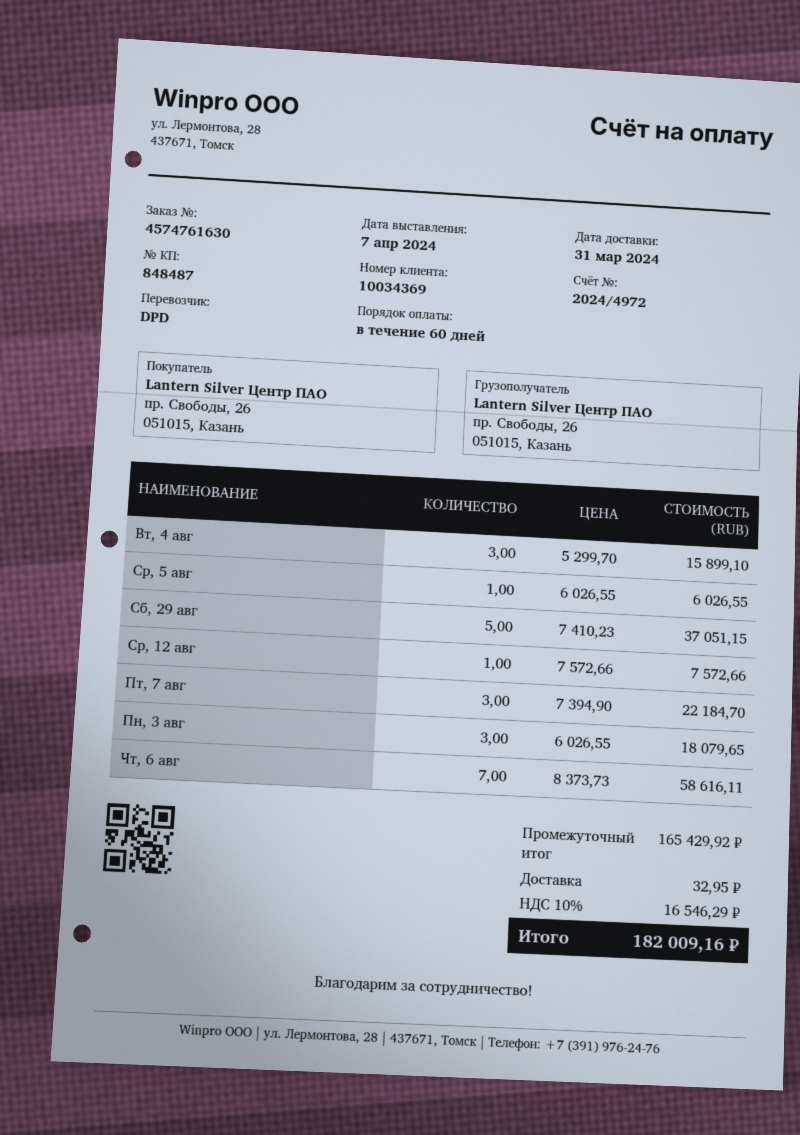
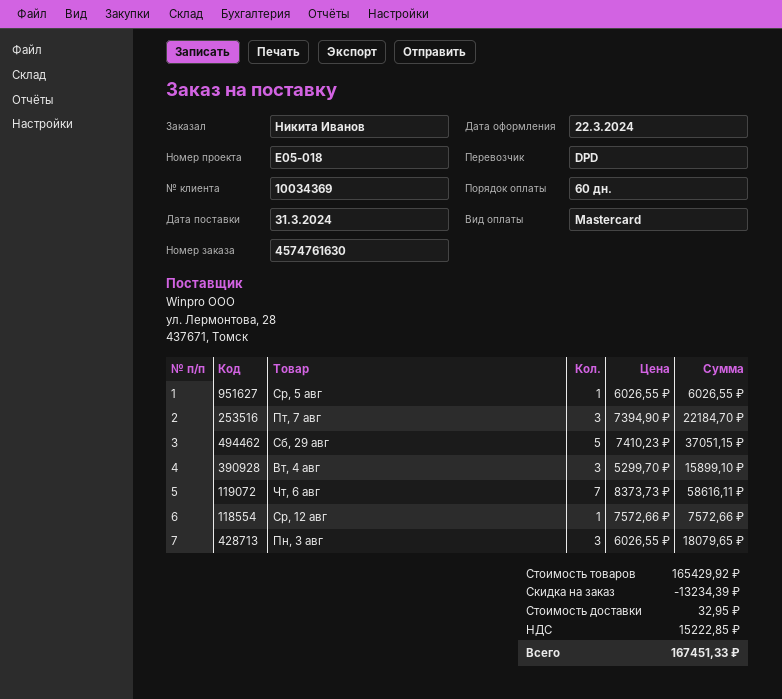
discount: none -> 13234.39
tax: 16546.29 -> 15222.85
total: 182009.16 -> 167451.33

